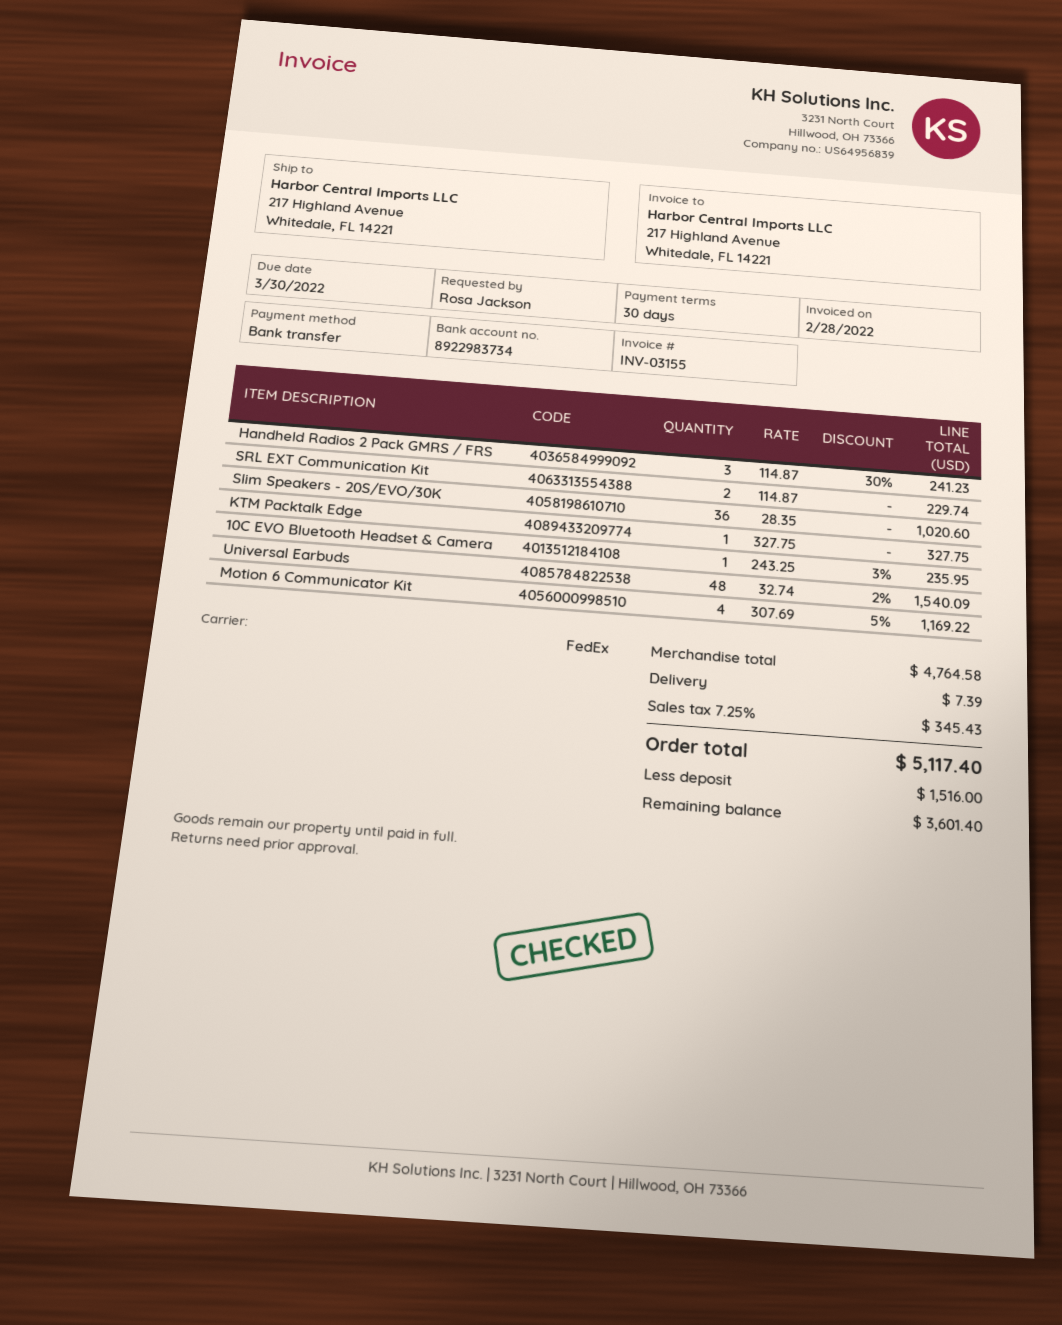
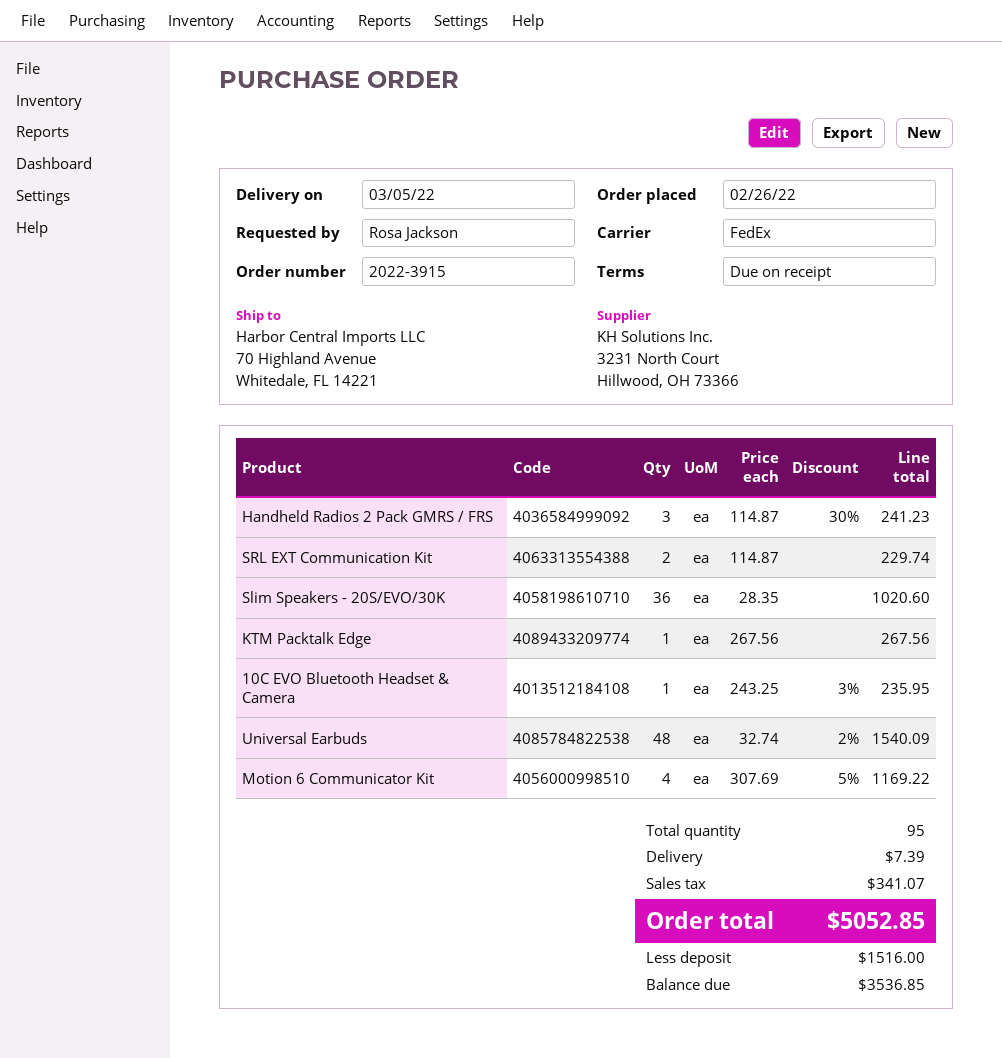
payment terms: 30 days -> on receipt
ship to: 217 Highland Avenue, Whitedale, FL 14221 -> 70 Highland Avenue, Whitedale, FL 14221
KTM Packtalk Edge: 1 x 327.75 = 327.75 -> 1 x 267.56 = 267.56
tax: 345.43 -> 341.07
total: 5117.40 -> 5052.85
balance: 3601.40 -> 3536.85

